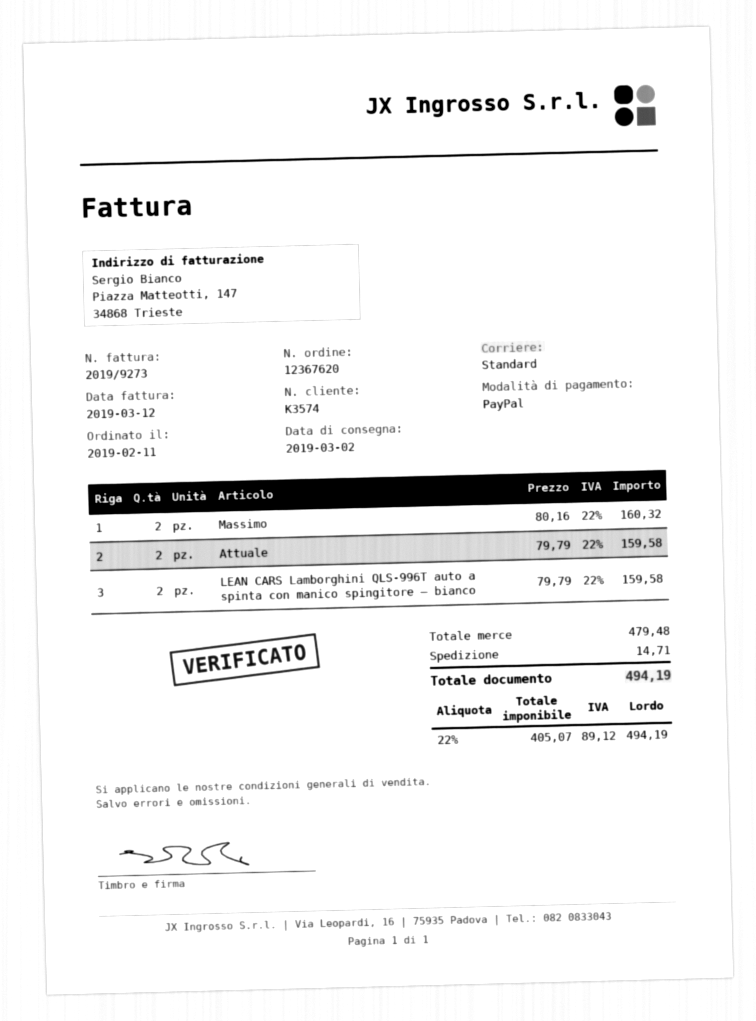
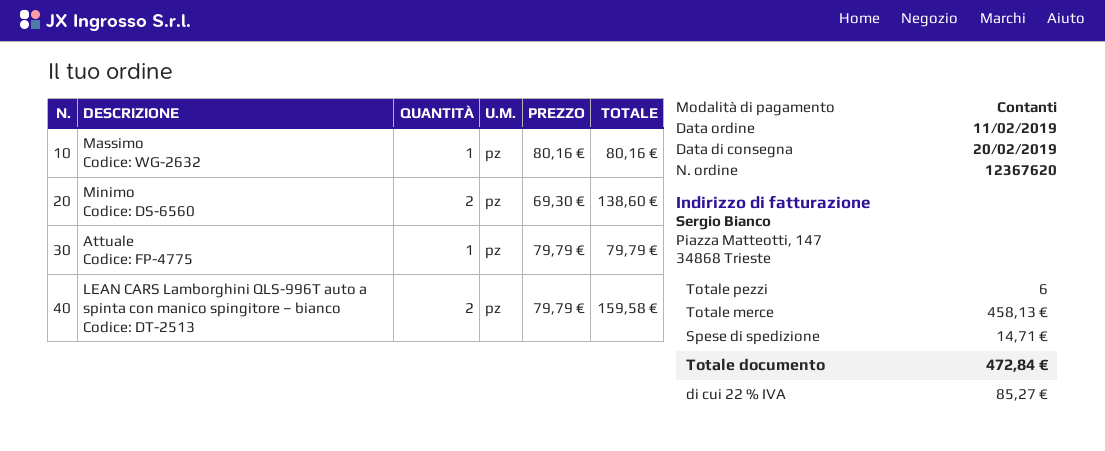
delivery date: 2019-03-02 -> 2019-02-20
payment method: PayPal -> cash
Massimo: 2 x 80.16 = 160.32 -> 1 x 80.16 = 80.16
Attuale: 2 x 79.79 = 159.58 -> 1 x 79.79 = 79.79
Minimo: none -> 2 x 69.30 = 138.60
subtotal: 479.48 -> 458.13
tax: 22% = 89.12 -> 22% = 85.27
total: 494.19 -> 472.84

